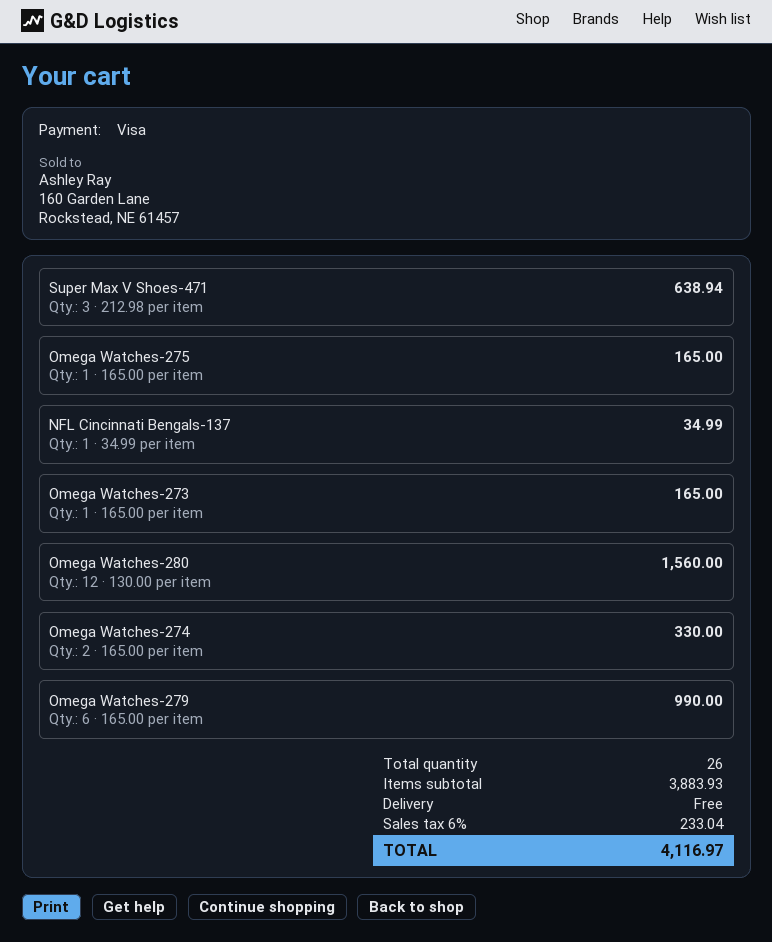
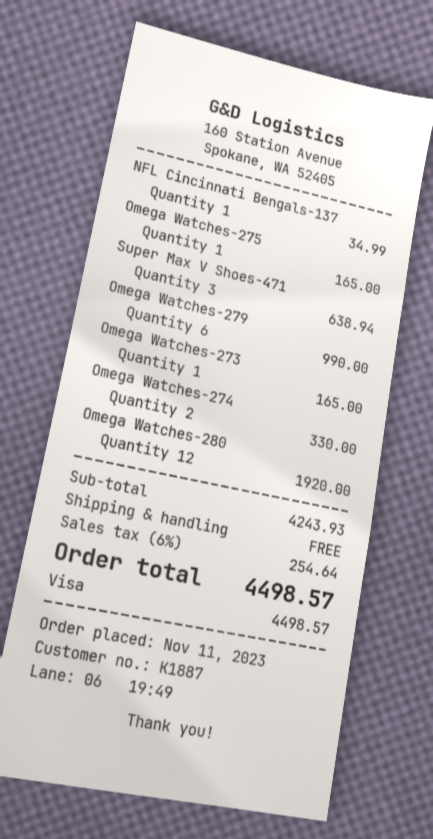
Omega Watches-280: 12 for 1560.00 -> 12 for 1920.00
subtotal: 3883.93 -> 4243.93
tax: 6% = 233.04 -> 6% = 254.64
total: 4116.97 -> 4498.57

